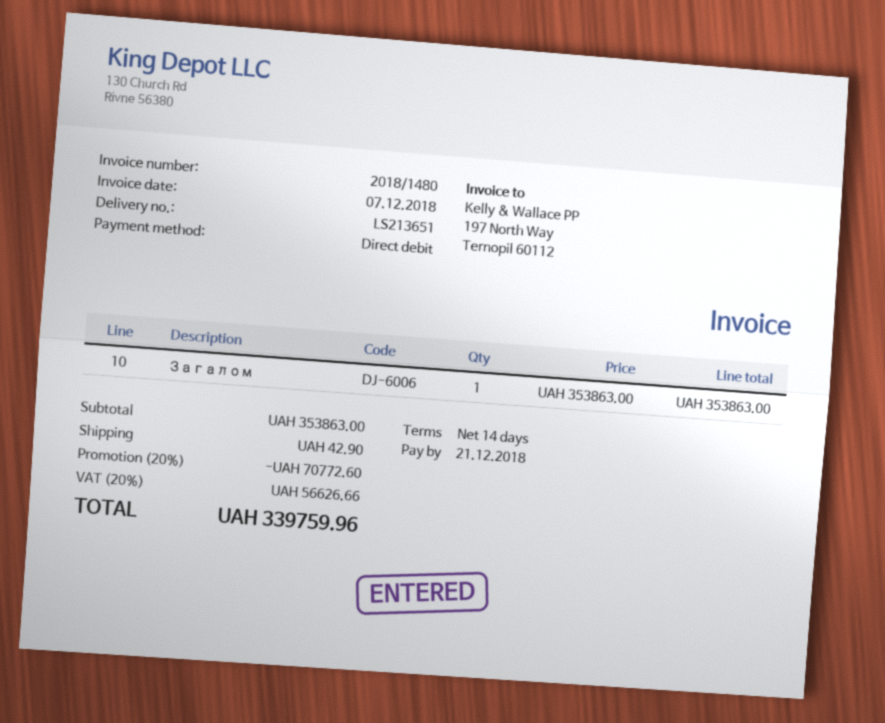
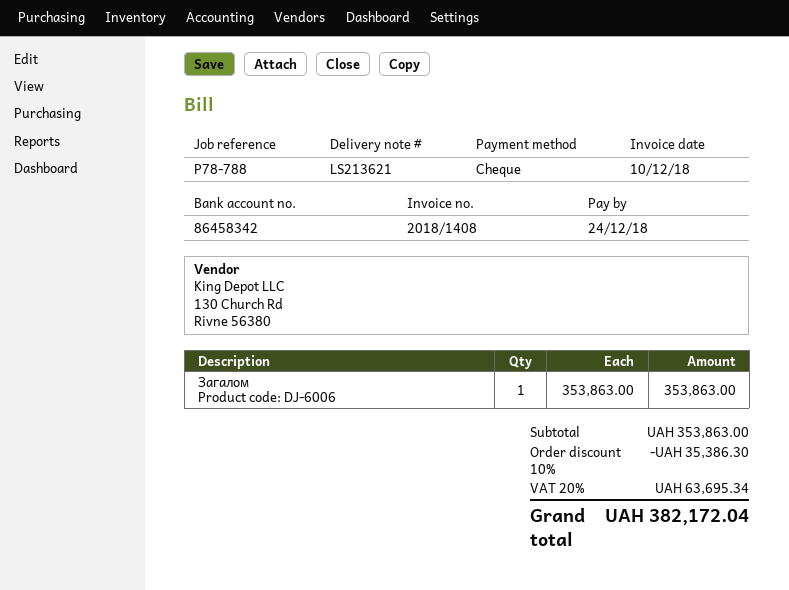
delivery note number: LS213651 -> LS213621
invoice number: 2018/1480 -> 2018/1408
invoice date: 2018-12-07 -> 2018-12-10
due date: 2018-12-21 -> 2018-12-24
payment method: direct debit -> cheque
discount: 20% = 70772.60 -> 10% = 35386.30
shipping: 42.90 -> none
tax: 20% = 56626.66 -> 20% = 63695.34
total: 339759.96 -> 382172.04

